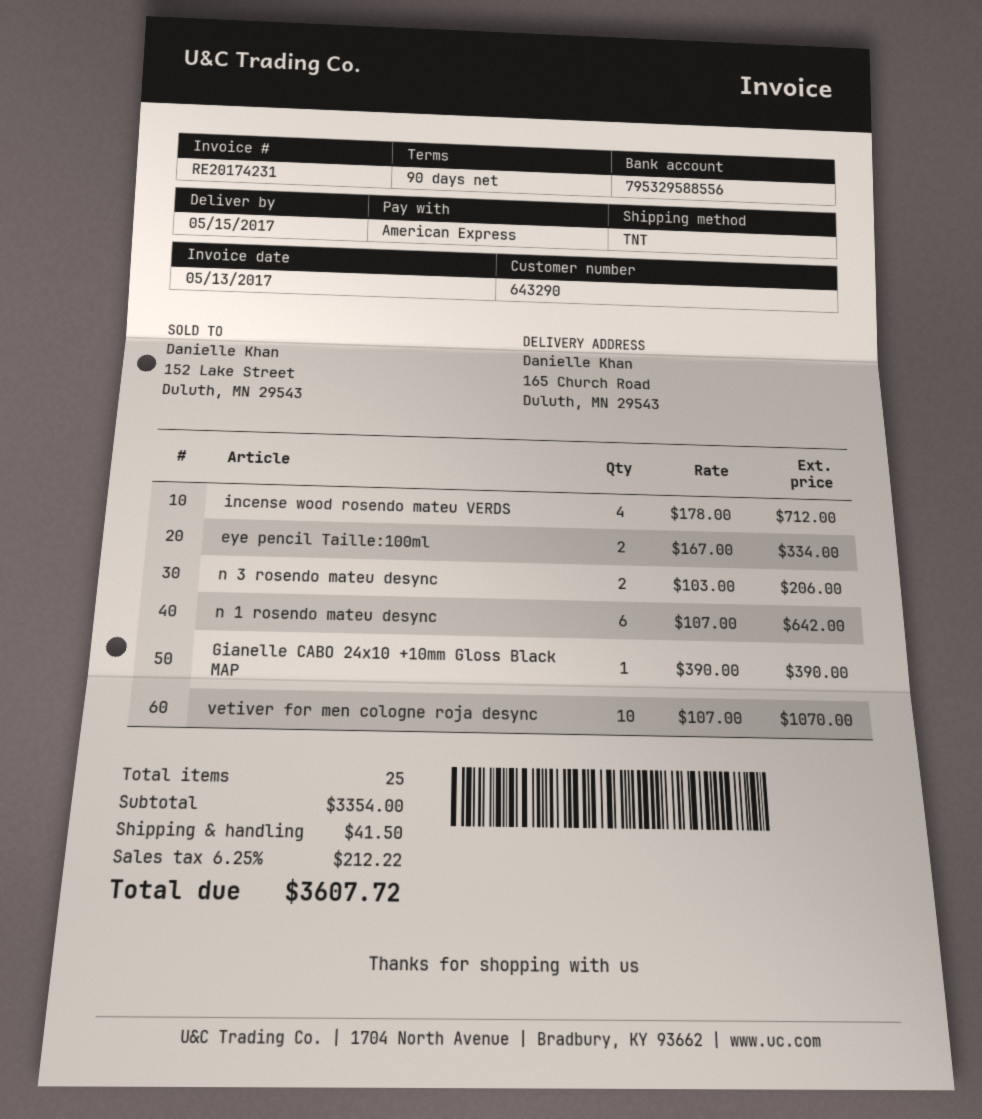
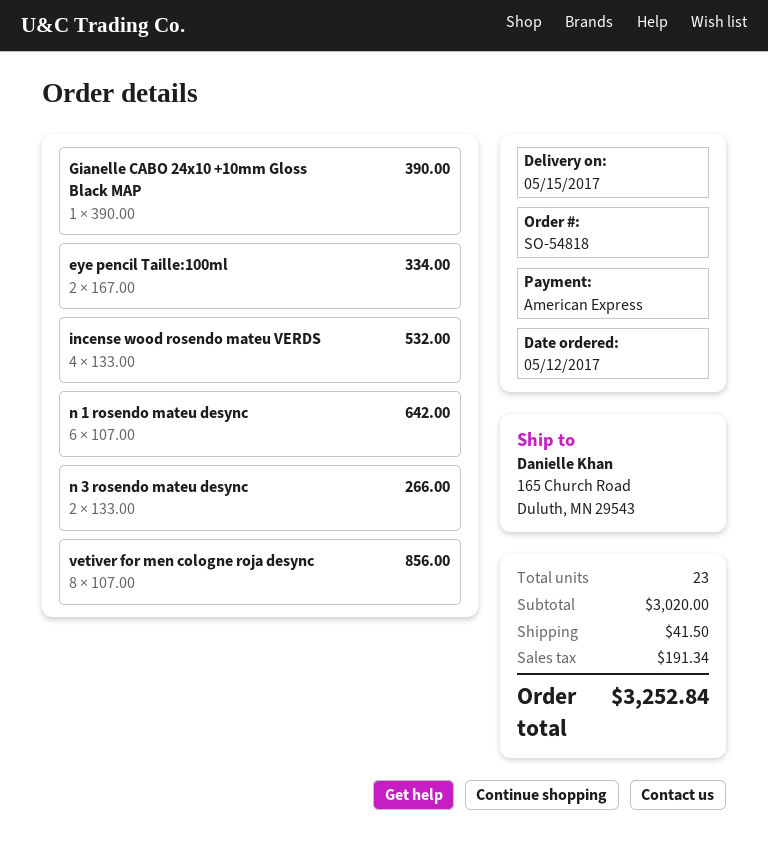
incense wood rosendo mateu VERDS: 4 x 178.00 = 712.00 -> 4 x 133.00 = 532.00
n 3 rosendo mateu desync: 2 x 103.00 = 206.00 -> 2 x 133.00 = 266.00
vetiver for men cologne roja desync: 10 x 107.00 = 1070.00 -> 8 x 107.00 = 856.00
total quantity: 25 -> 23
subtotal: 3354.00 -> 3020.00
tax: 212.22 -> 191.34
total: 3607.72 -> 3252.84

